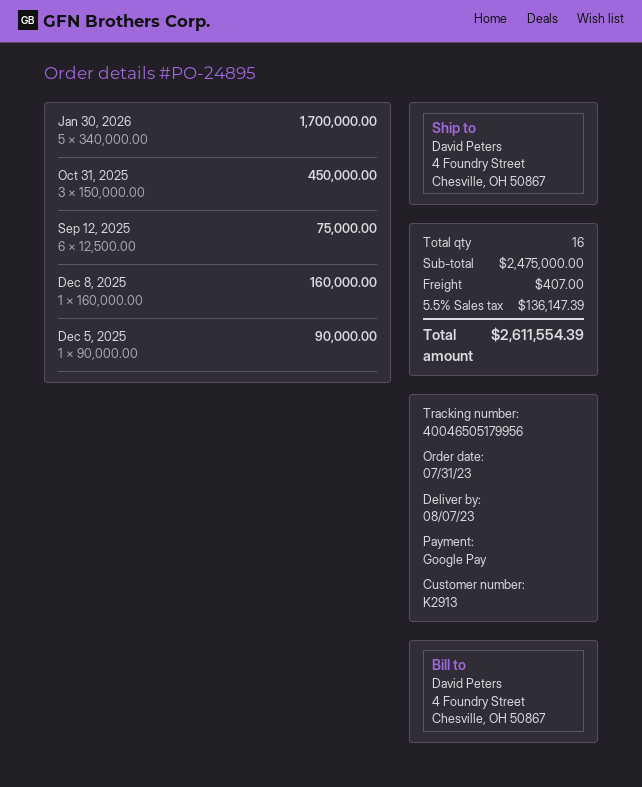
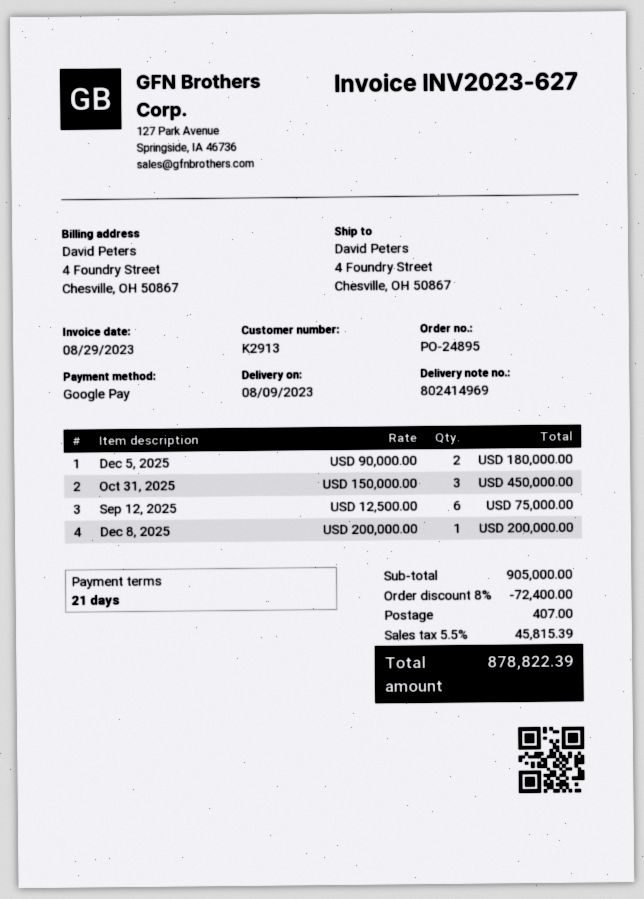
delivery date: 2023-08-07 -> 2023-08-09
Jan 30, 2026: 5 x 340000.00 = 1700000.00 -> none
Dec 8, 2025: 1 x 160000.00 = 160000.00 -> 1 x 200000.00 = 200000.00
Dec 5, 2025: 1 x 90000.00 = 90000.00 -> 2 x 90000.00 = 180000.00
subtotal: 2475000.00 -> 905000.00
discount: none -> 8% = 72400.00
tax: 5.5% = 136147.39 -> 5.5% = 45815.39
total: 2611554.39 -> 878822.39

